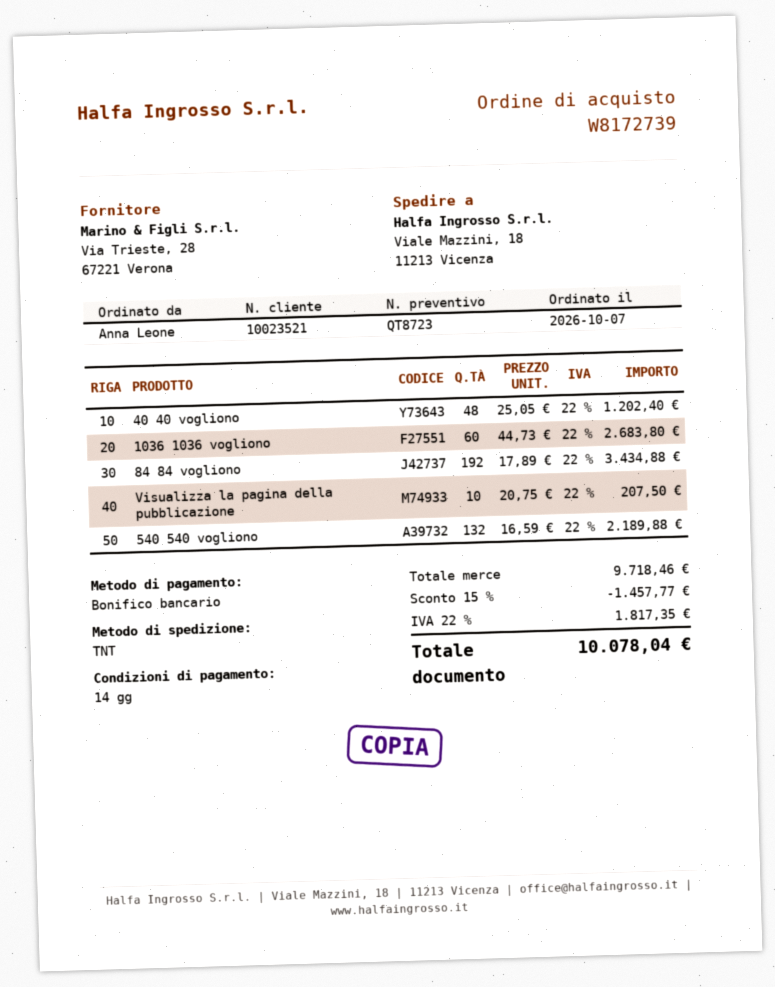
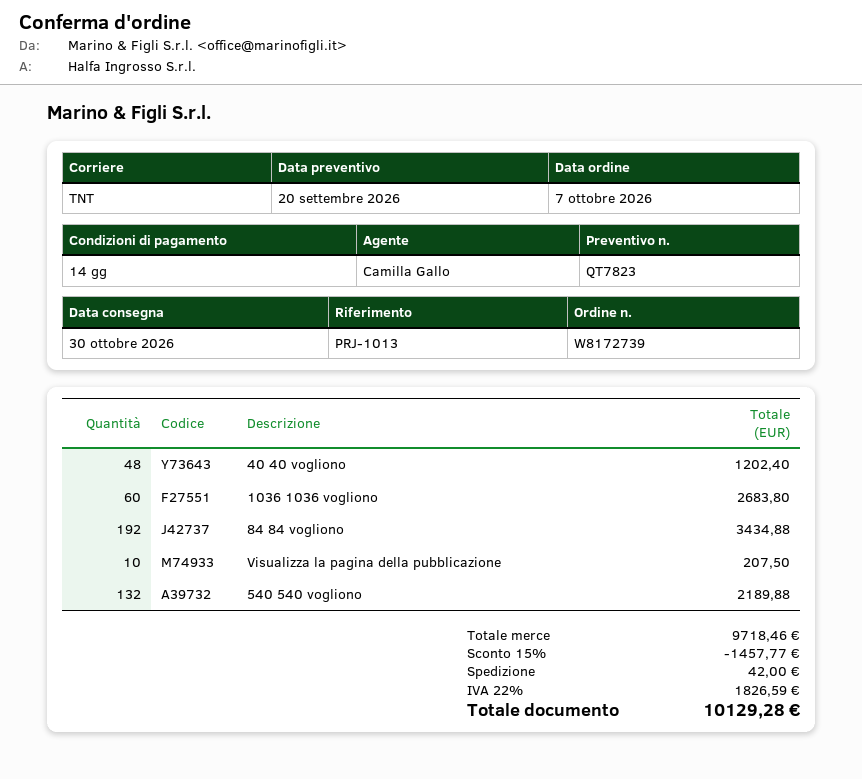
quote number: QT8723 -> QT7823
shipping: none -> 42.00
tax: 22% = 1817.35 -> 22% = 1826.59
total: 10078.04 -> 10129.28

